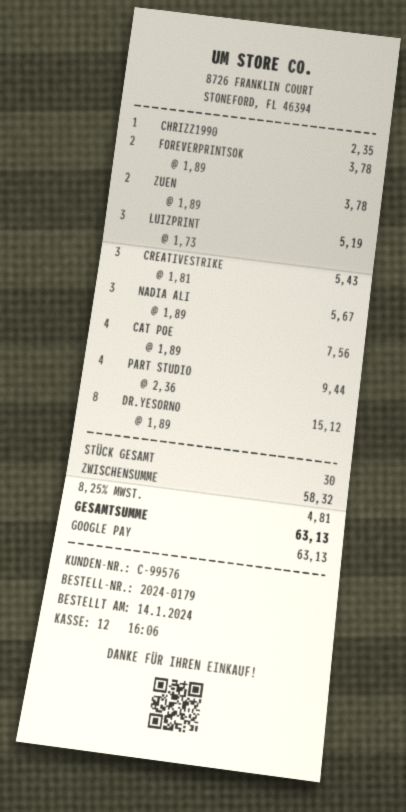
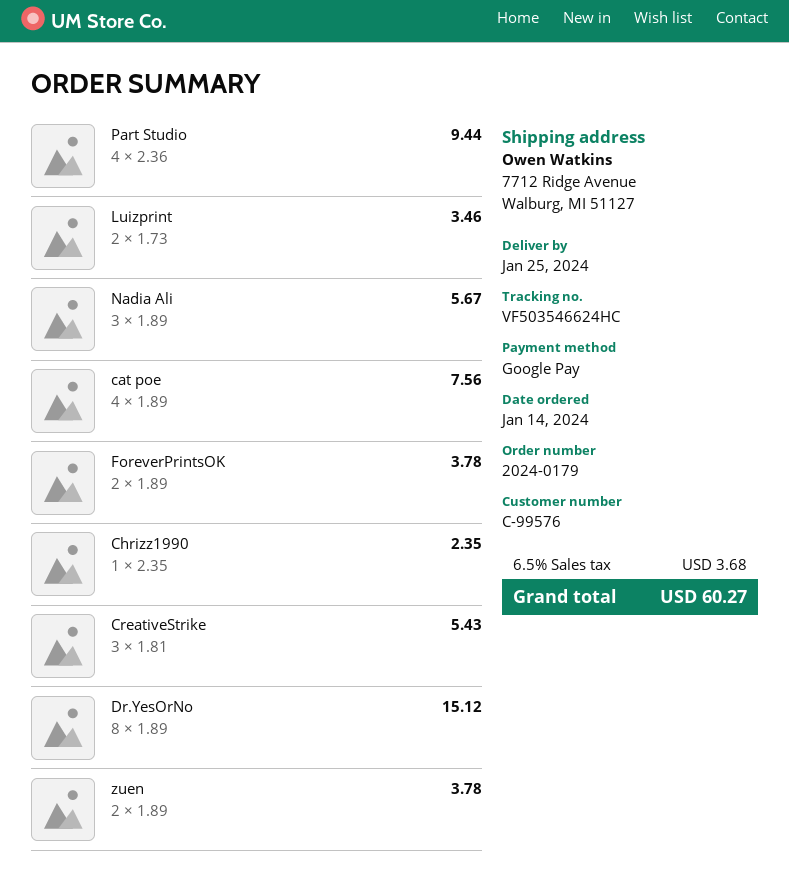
LUIZPRINT: 3 x 1.73 = 5.19 -> 2 x 1.73 = 3.46
tax: 8.25% = 4.81 -> 6.5% = 3.68
total: 63.13 -> 60.27

